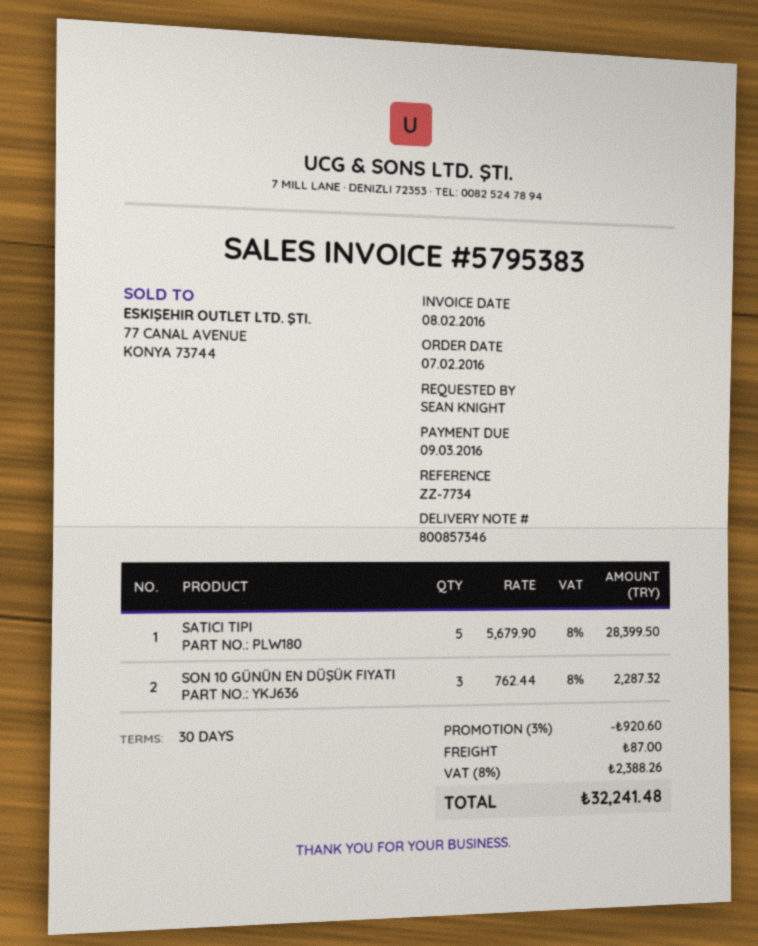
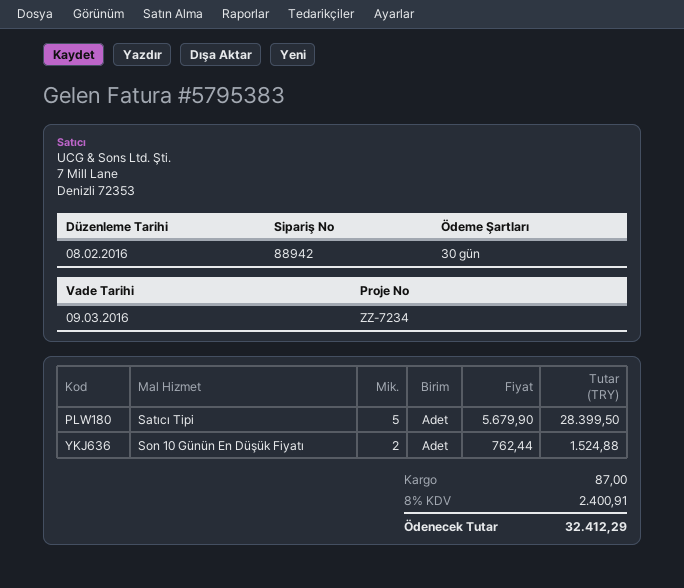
reference: ZZ-7734 -> ZZ-7234
SON 10 GÜNÜN EN DÜŞÜK FIYATI: 3 x 762.44 = 2287.32 -> 2 x 762.44 = 1524.88
discount: 3% = 920.60 -> none
tax: 8% = 2388.26 -> 8% = 2400.91
total: 32241.48 -> 32412.29

